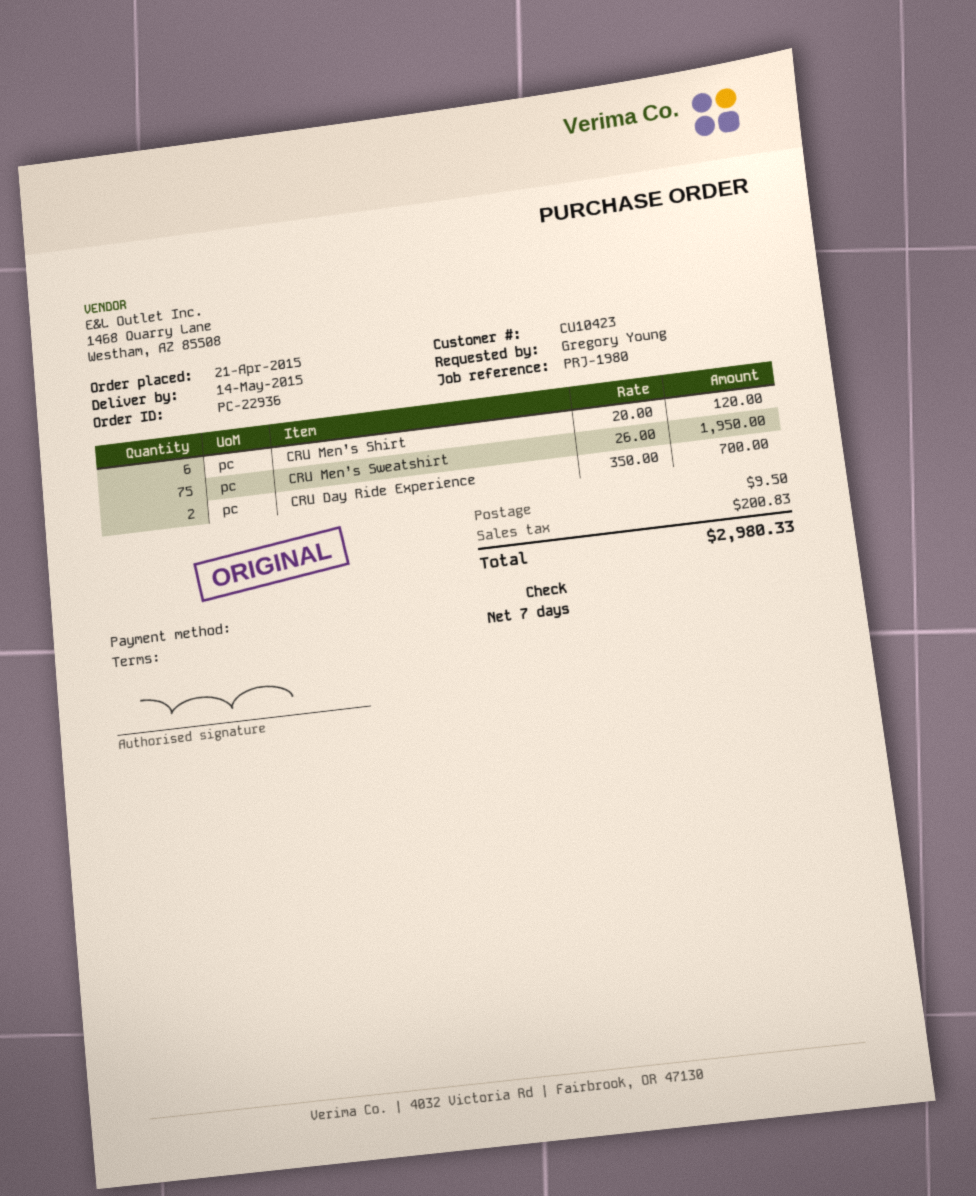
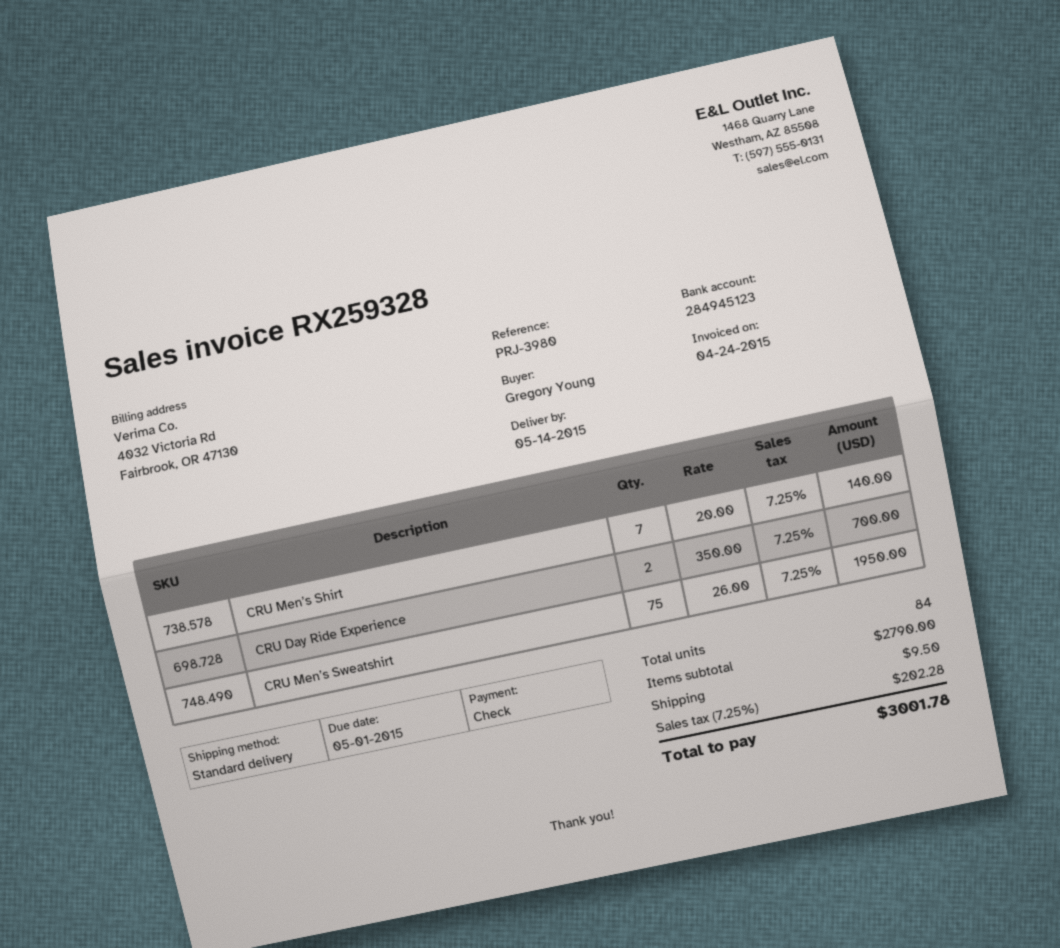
reference: PRJ-1980 -> PRJ-3980
CRU Men’s Shirt: 6 x 20.00 = 120.00 -> 7 x 20.00 = 140.00
tax: 200.83 -> 202.28
total: 2980.33 -> 3001.78

